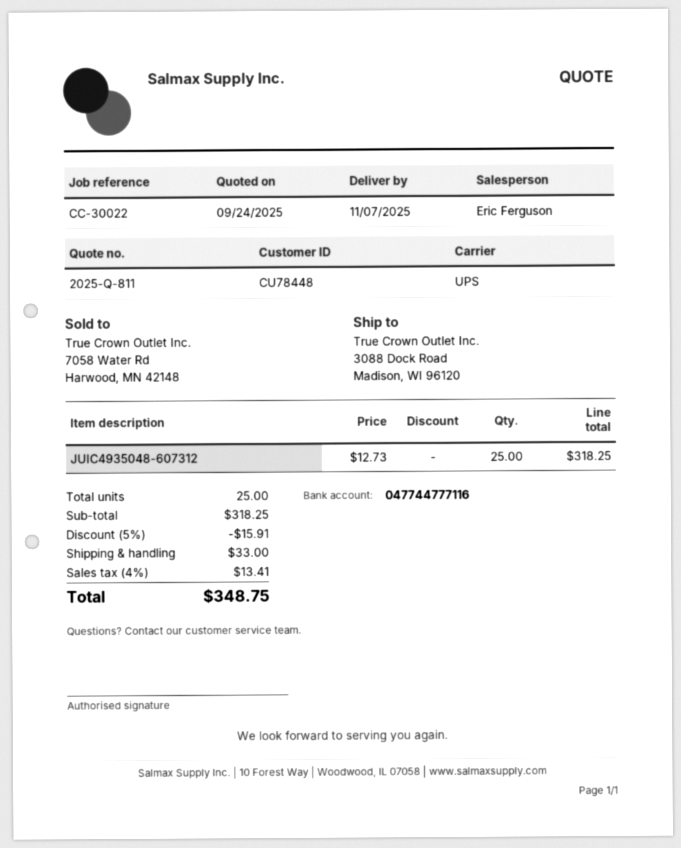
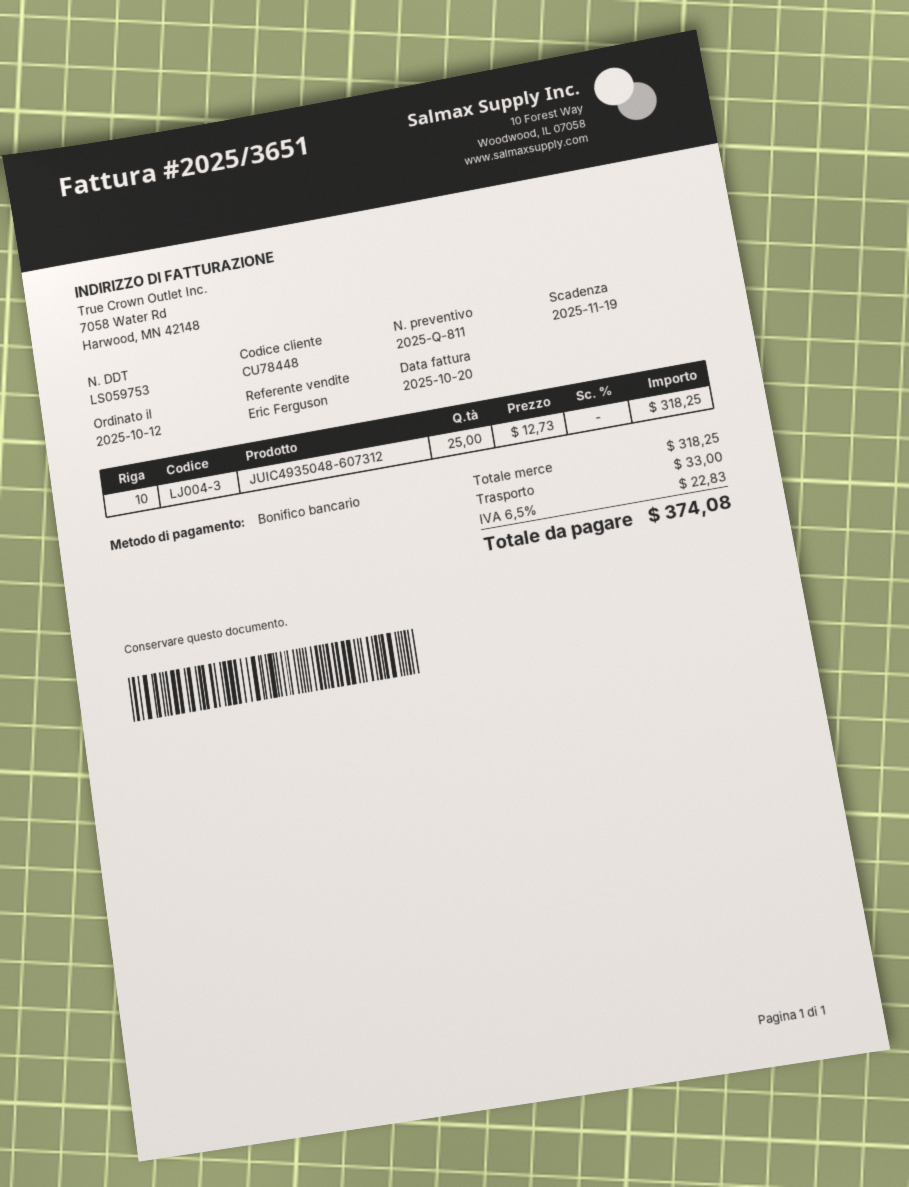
discount: 5% = 15.91 -> none
tax: 4% = 13.41 -> 6.5% = 22.83
total: 348.75 -> 374.08

